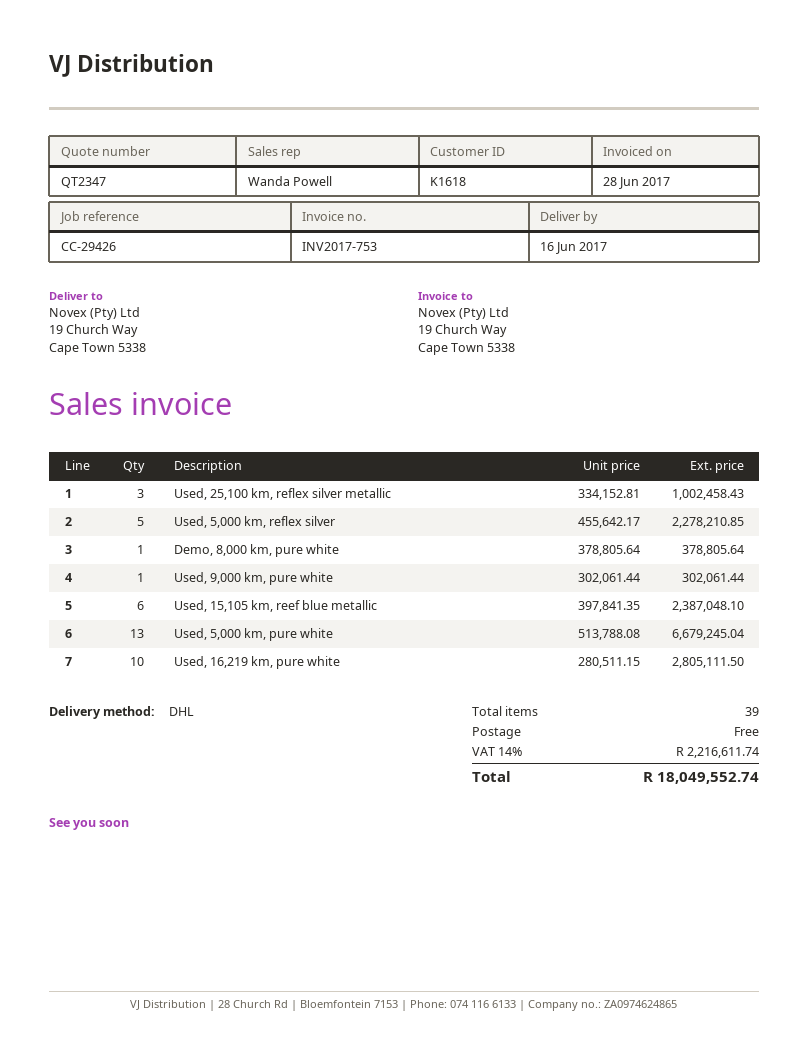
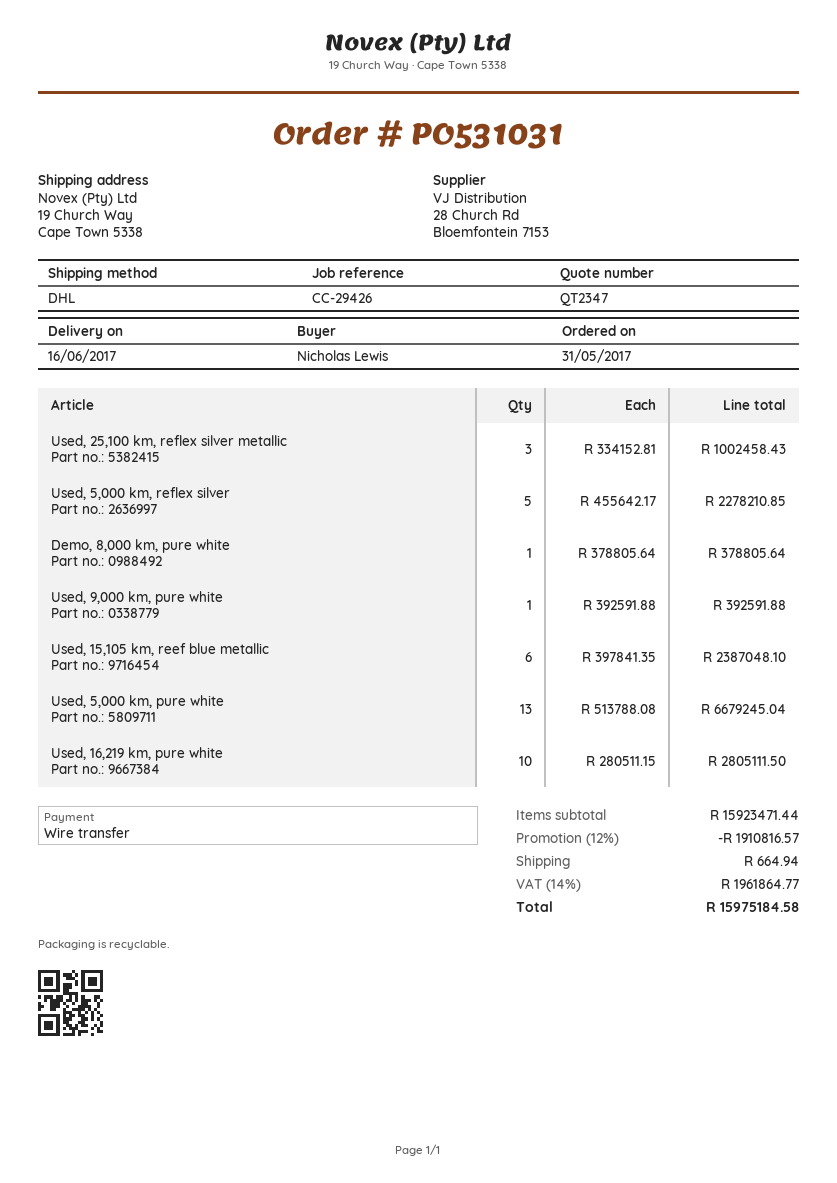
Used, 9,000 km, pure white: 1 x 302061.44 = 302061.44 -> 1 x 392591.88 = 392591.88
discount: none -> 12% = 1910816.57
shipping: 0.00 -> 664.94
tax: 14% = 2216611.74 -> 14% = 1961864.77
total: 18049552.74 -> 15975184.58

